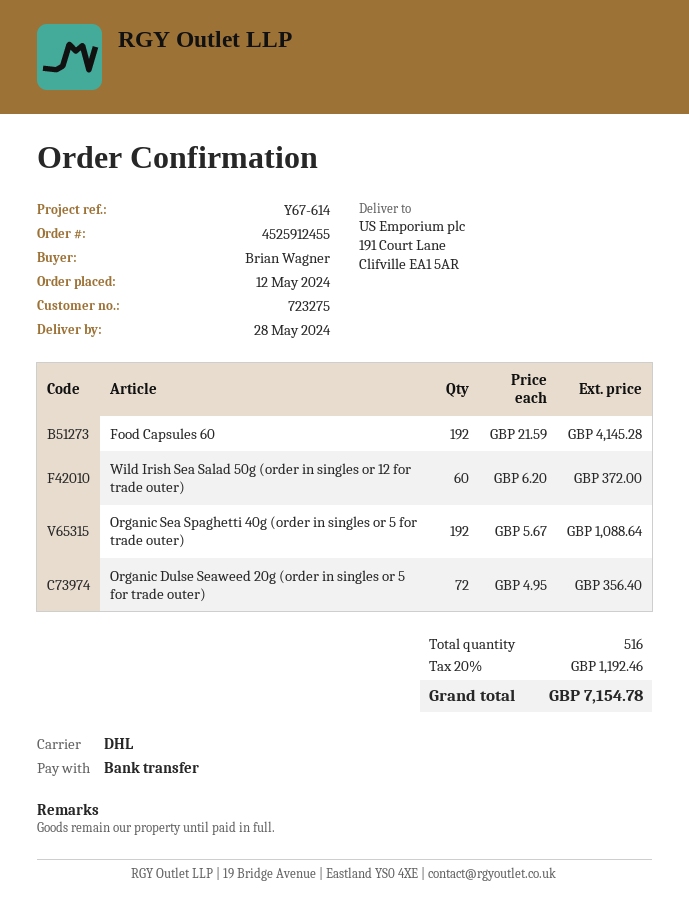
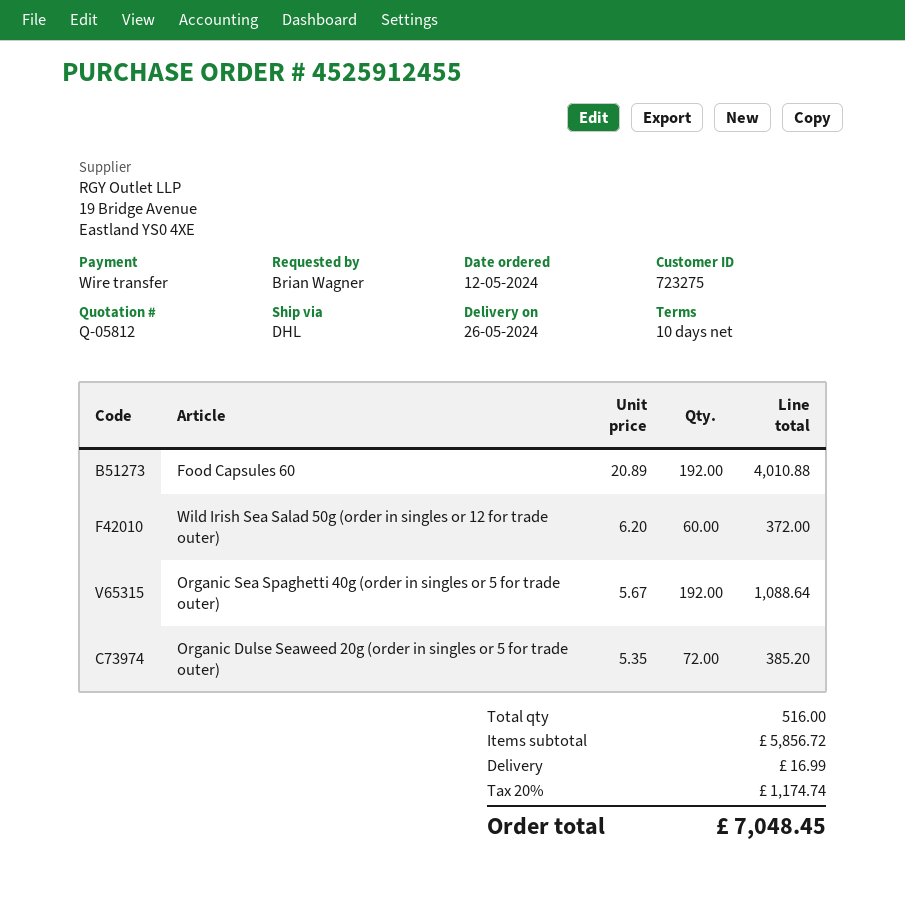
delivery date: 2024-05-28 -> 2024-05-26
Food Capsules 60: 192 x 21.59 = 4145.28 -> 192 x 20.89 = 4010.88
Organic Dulse Seaweed 20g (order in singles or 5 for trade outer): 72 x 4.95 = 356.40 -> 72 x 5.35 = 385.20
shipping: none -> 16.99
tax: 20% = 1192.46 -> 20% = 1174.74
total: 7154.78 -> 7048.45

